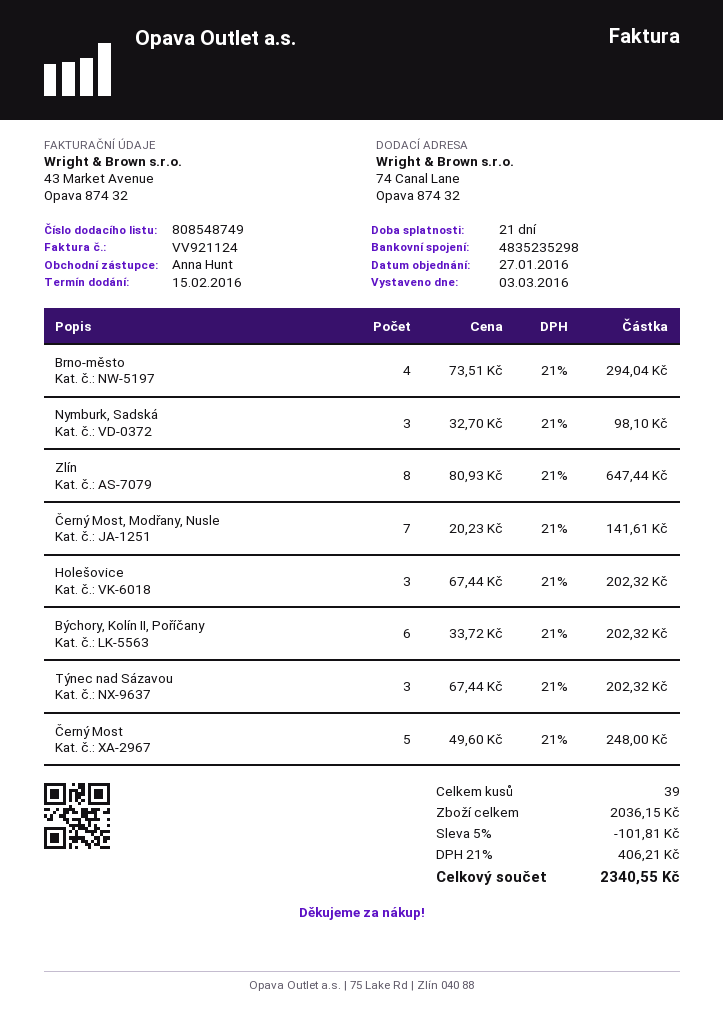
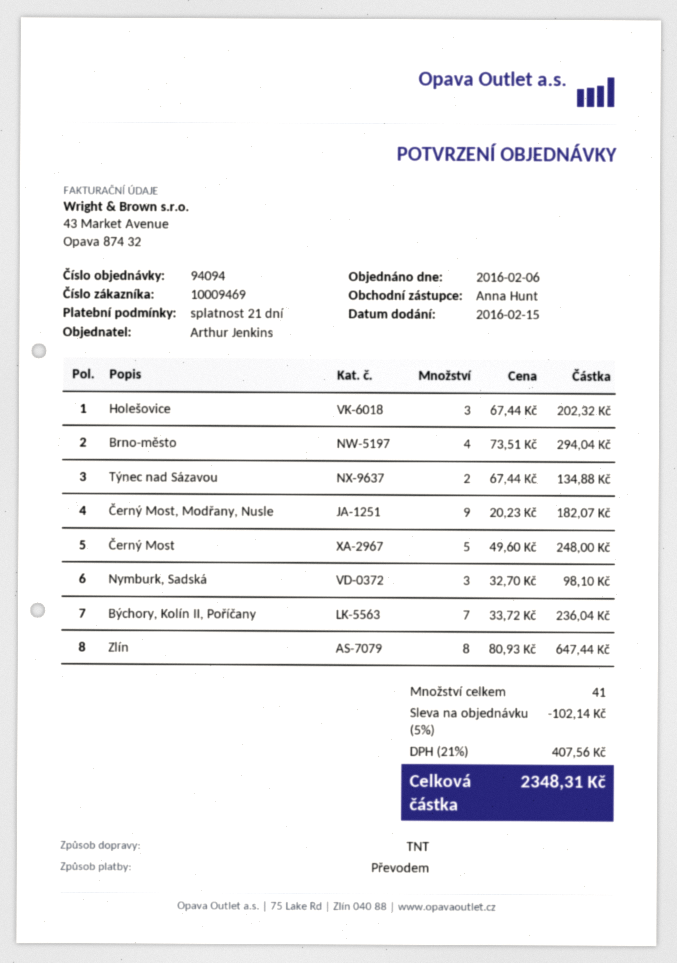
order date: 2016-01-27 -> 2016-02-06
Černý Most, Modřany, Nusle: 7 x 20.23 = 141.61 -> 9 x 20.23 = 182.07
Býchory, Kolín II, Poříčany: 6 x 33.72 = 202.32 -> 7 x 33.72 = 236.04
Týnec nad Sázavou: 3 x 67.44 = 202.32 -> 2 x 67.44 = 134.88
total quantity: 39 -> 41
discount: 5% = 101.81 -> 5% = 102.14
tax: 21% = 406.21 -> 21% = 407.56
total: 2340.55 -> 2348.31

